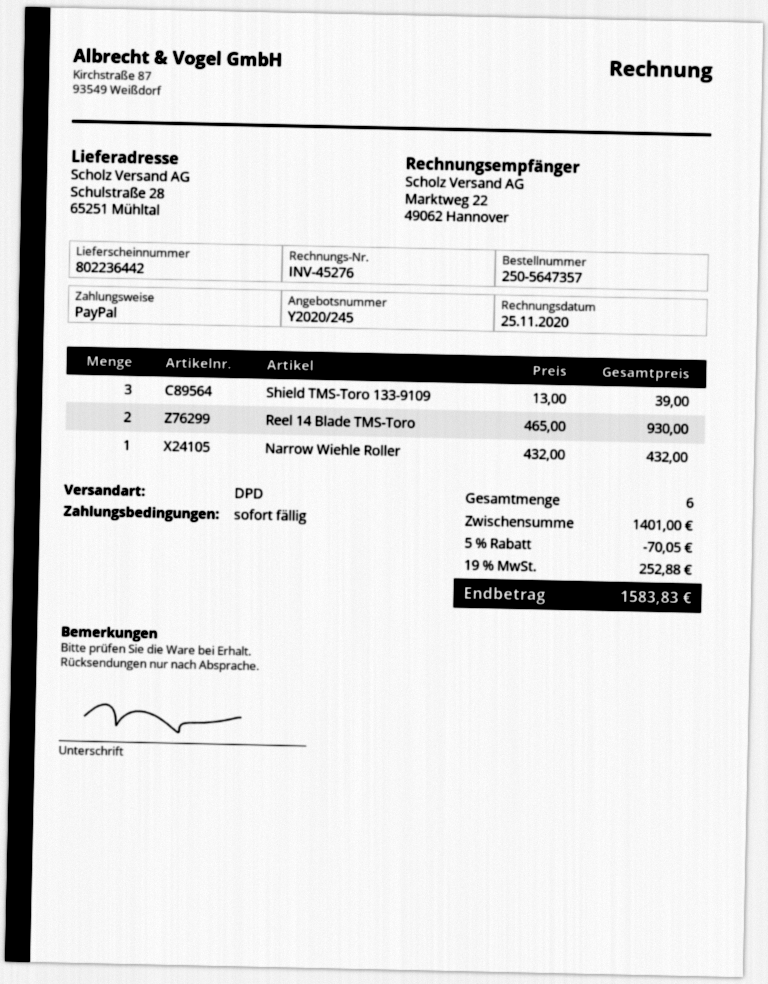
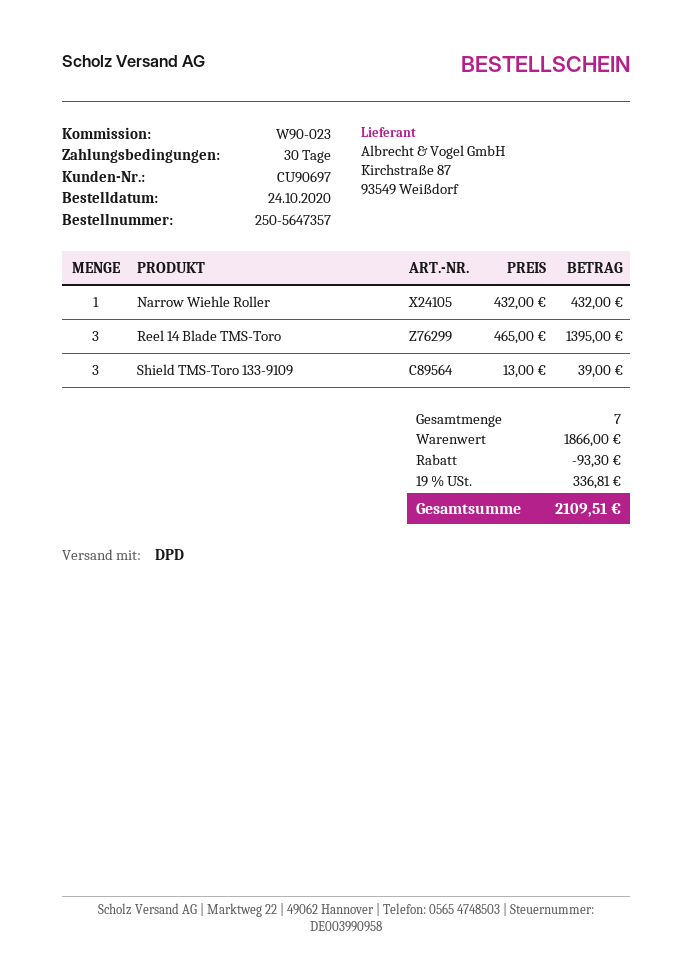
payment terms: on receipt -> 30 days
Reel 14 Blade TMS-Toro: 2 x 465.00 = 930.00 -> 3 x 465.00 = 1395.00
total quantity: 6 -> 7
subtotal: 1401.00 -> 1866.00
discount: 70.05 -> 93.30
tax: 19% = 252.88 -> 19% = 336.81
total: 1583.83 -> 2109.51

